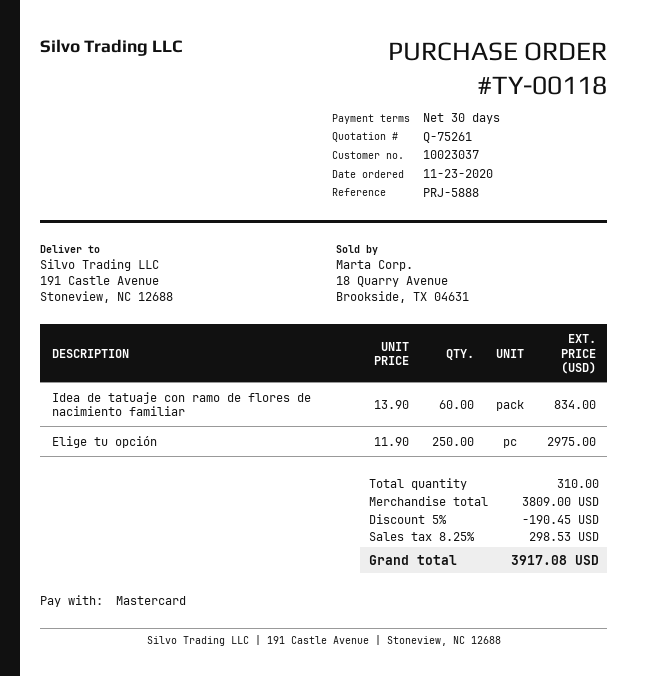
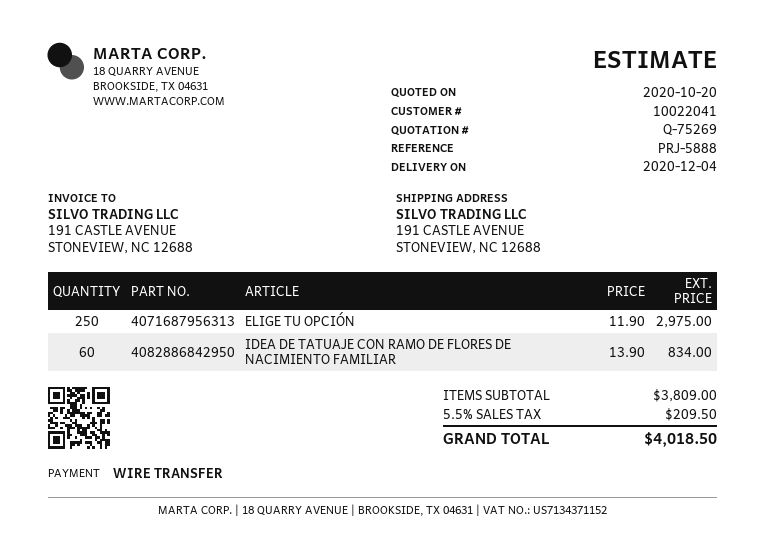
quote number: Q-75261 -> Q-75269
customer number: 10023037 -> 10022041
payment method: Mastercard -> bank transfer
discount: 5% = 190.45 -> none
tax: 8.25% = 298.53 -> 5.5% = 209.50
total: 3917.08 -> 4018.50

